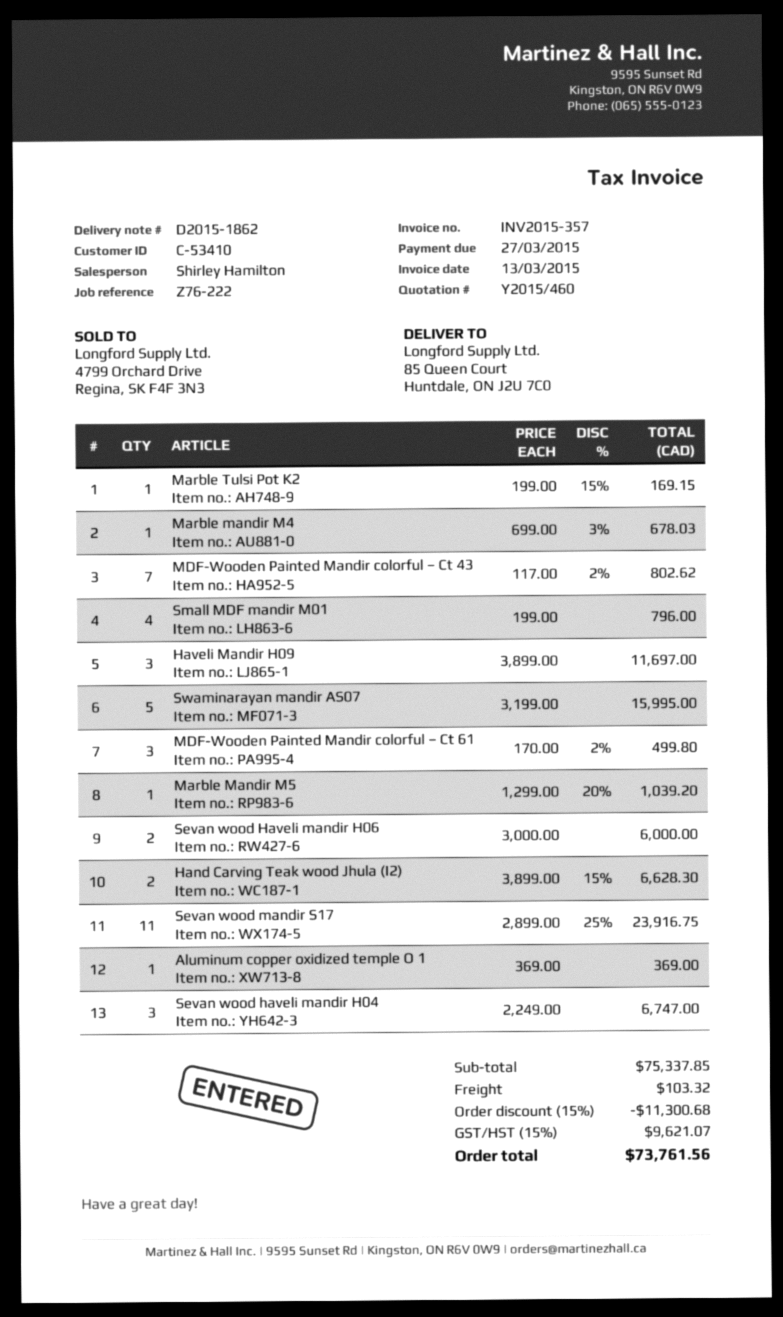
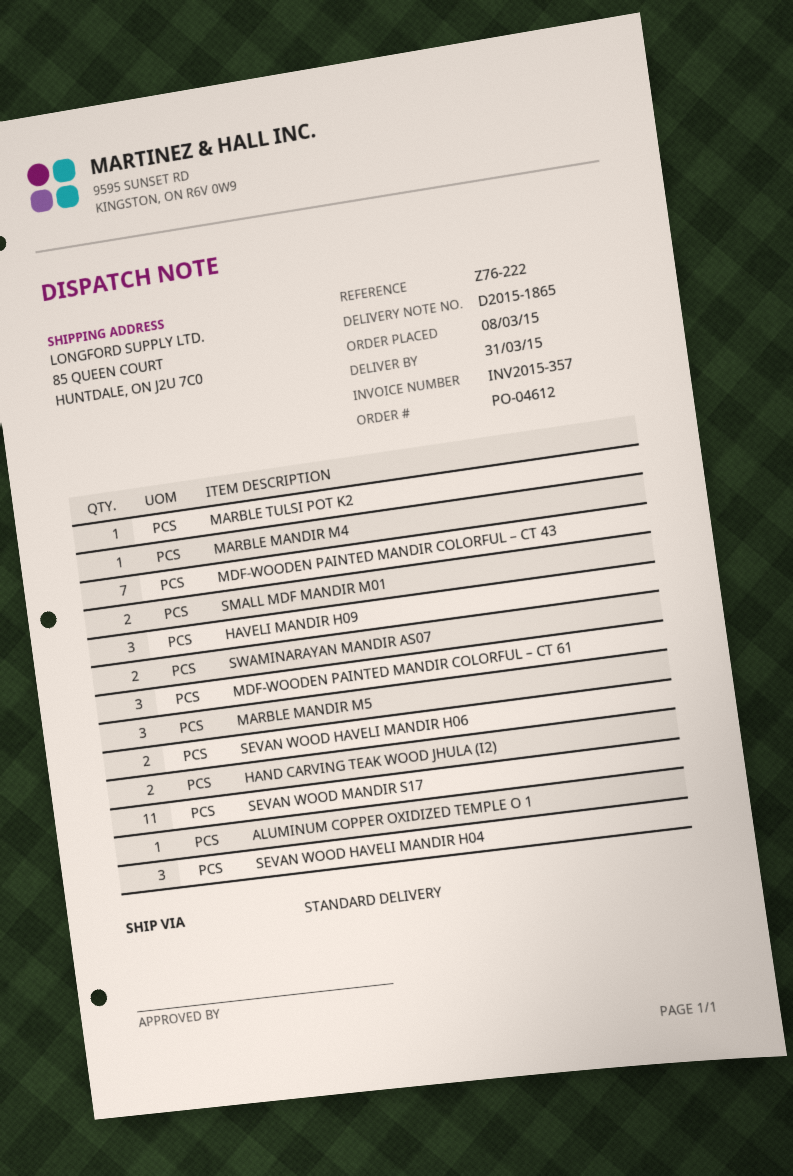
delivery note number: D2015-1862 -> D2015-1865
Small MDF mandir M01: 4 -> 2
Swaminarayan mandir AS07: 5 -> 2
Marble Mandir M5: 1 -> 3

